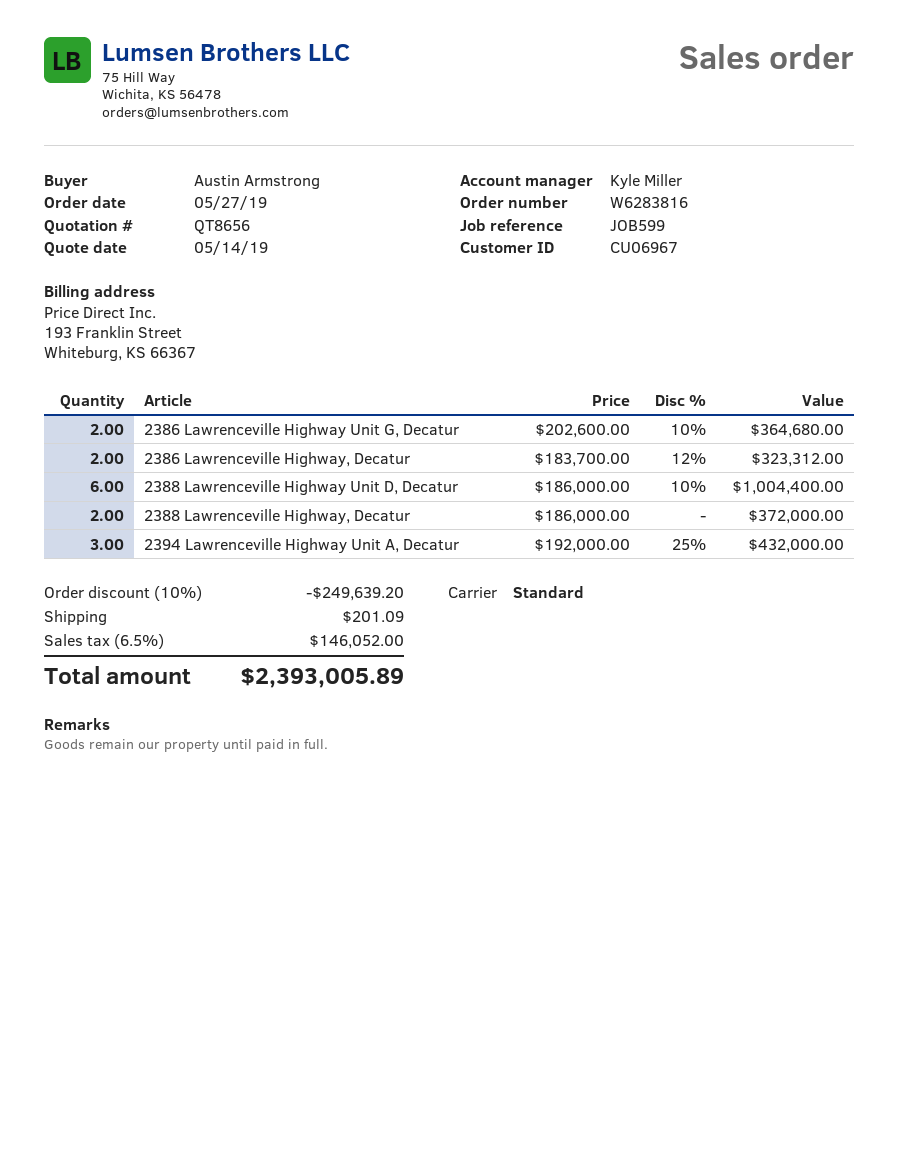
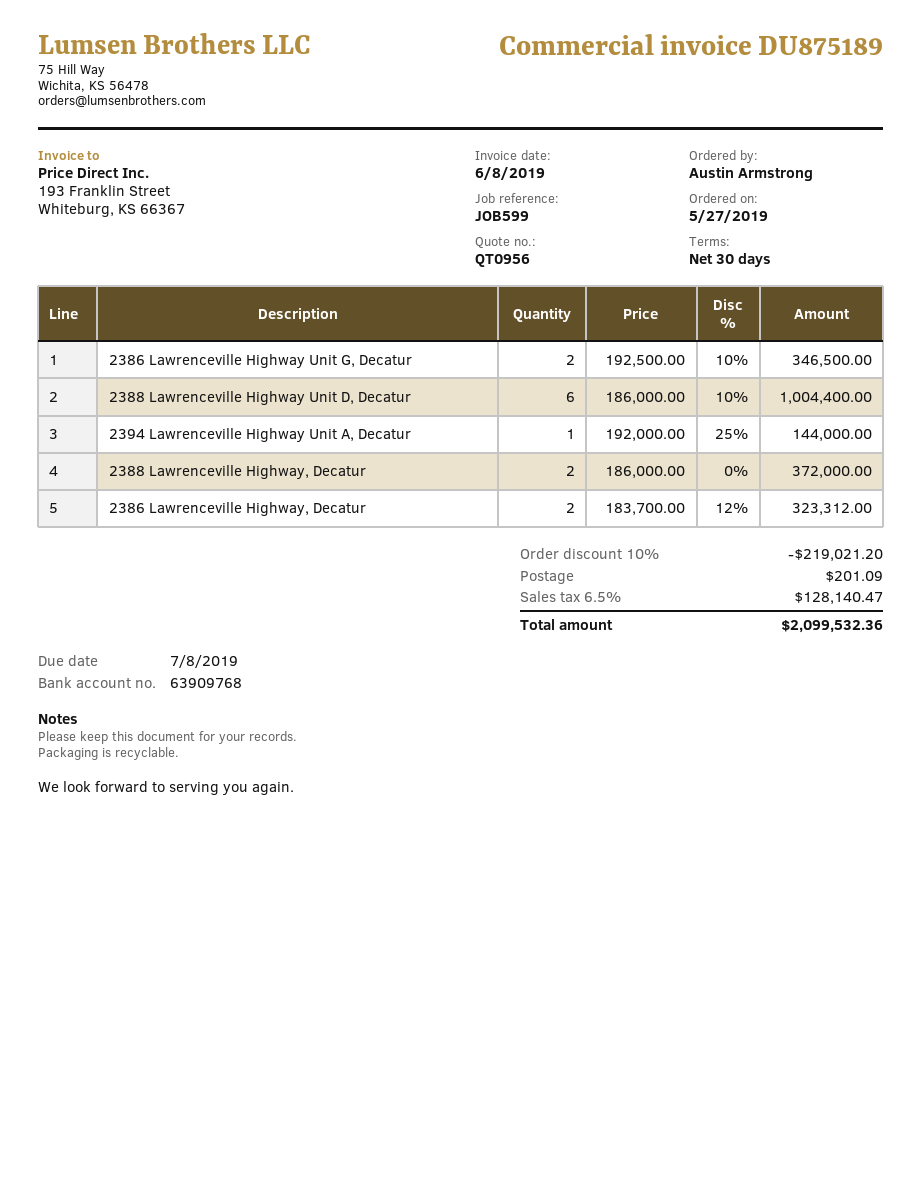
quote number: QT8656 -> QT0956
2386 Lawrenceville Highway Unit G, Decatur: 2 x 202600.00 - 10% = 364680.00 -> 2 x 192500.00 - 10% = 346500.00
2394 Lawrenceville Highway Unit A, Decatur: 3 x 192000.00 - 25% = 432000.00 -> 1 x 192000.00 - 25% = 144000.00
discount: 10% = 249639.20 -> 10% = 219021.20
tax: 6.5% = 146052.00 -> 6.5% = 128140.47
total: 2393005.89 -> 2099532.36

